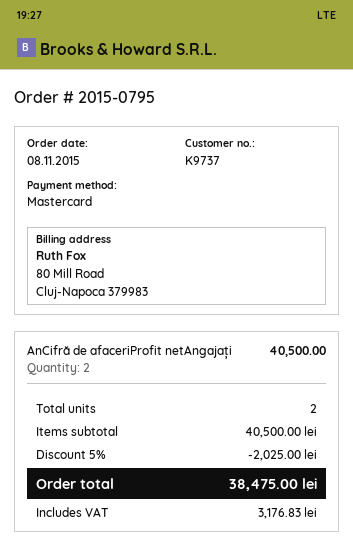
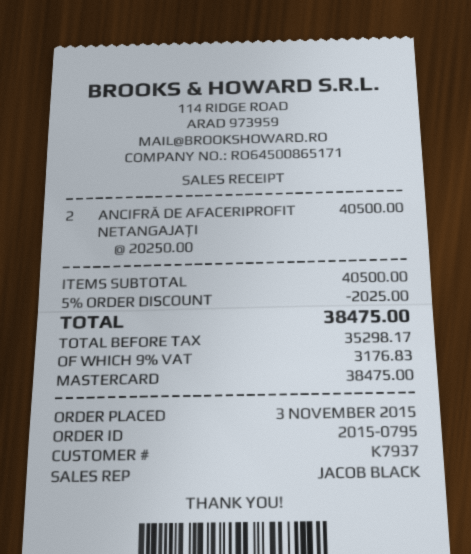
order date: 2015-11-08 -> 2015-11-03
customer number: K9737 -> K7937

